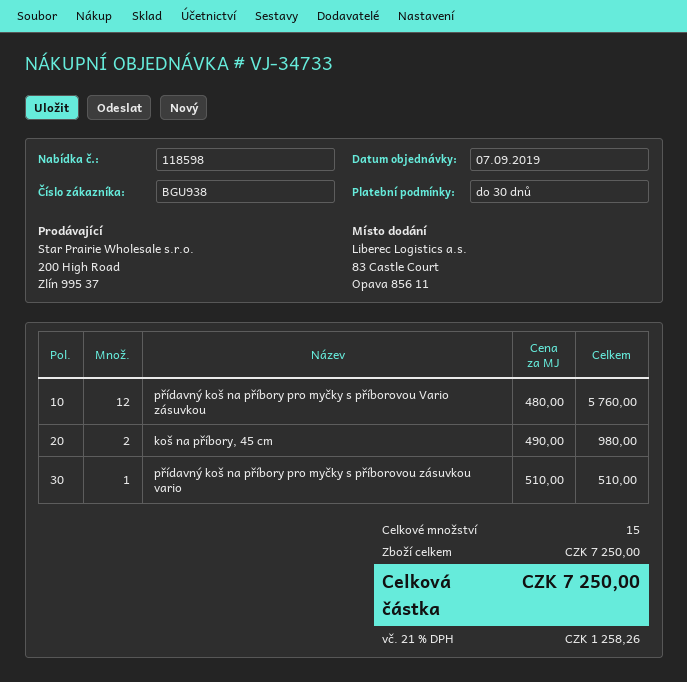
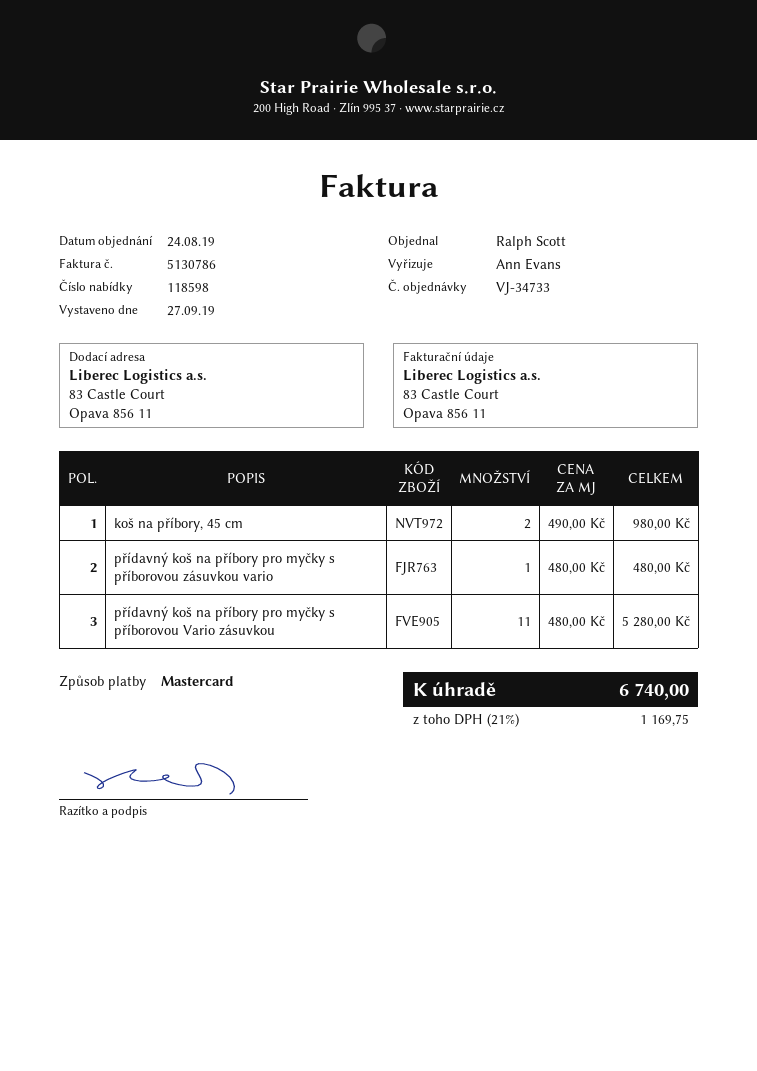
order date: 2019-09-07 -> 2019-08-24
přídavný koš na příbory pro myčky s příborovou Vario zásuvkou: 12 x 480.00 = 5760.00 -> 11 x 480.00 = 5280.00
přídavný koš na příbory pro myčky s příborovou zásuvkou vario: 1 x 510.00 = 510.00 -> 1 x 480.00 = 480.00
tax: 21% = 1258.26 -> 21% = 1169.75
total: 7250.00 -> 6740.00

